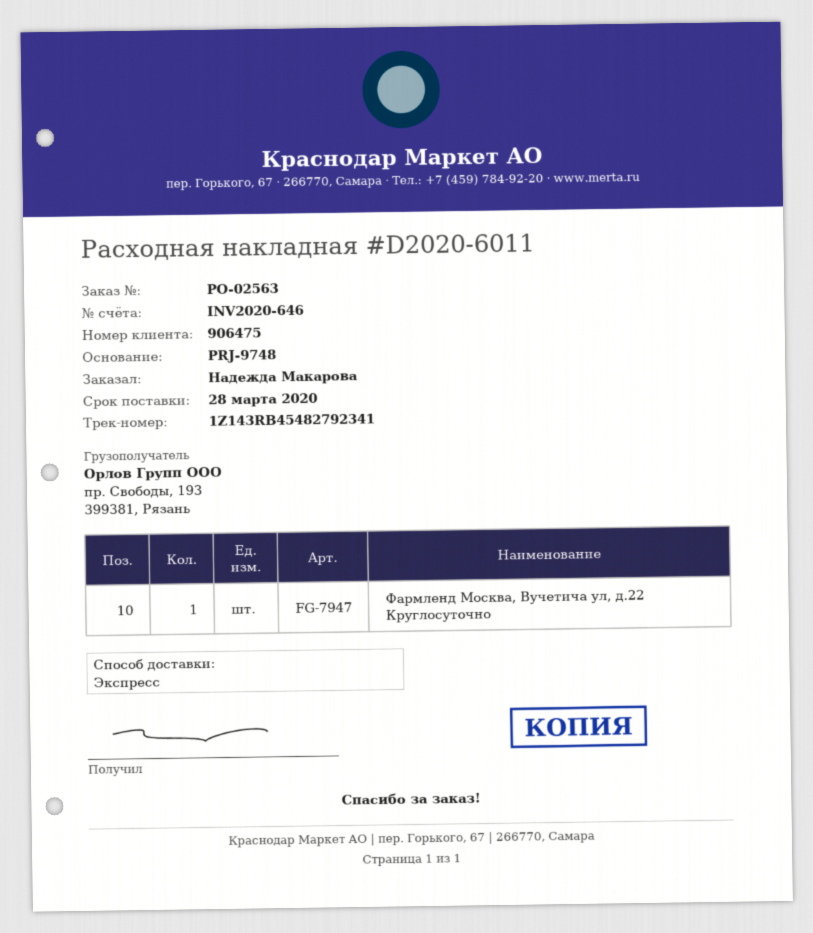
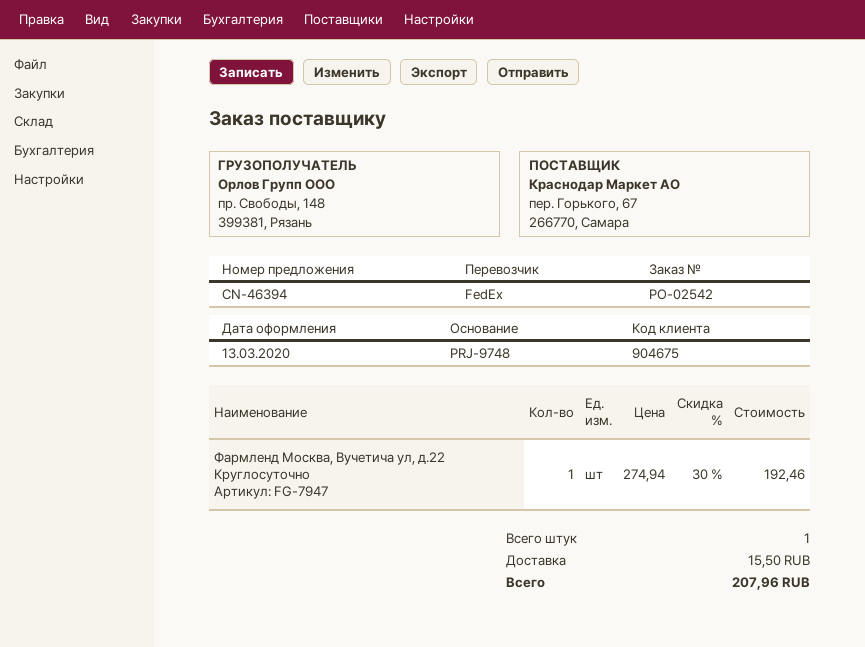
order number: PO-02563 -> PO-02542
customer number: 906475 -> 904675
shipping method: express -> FedEx
ship to: пр. Свободы, 193, 399381, Рязань -> пр. Свободы, 148, 399381, Рязань

